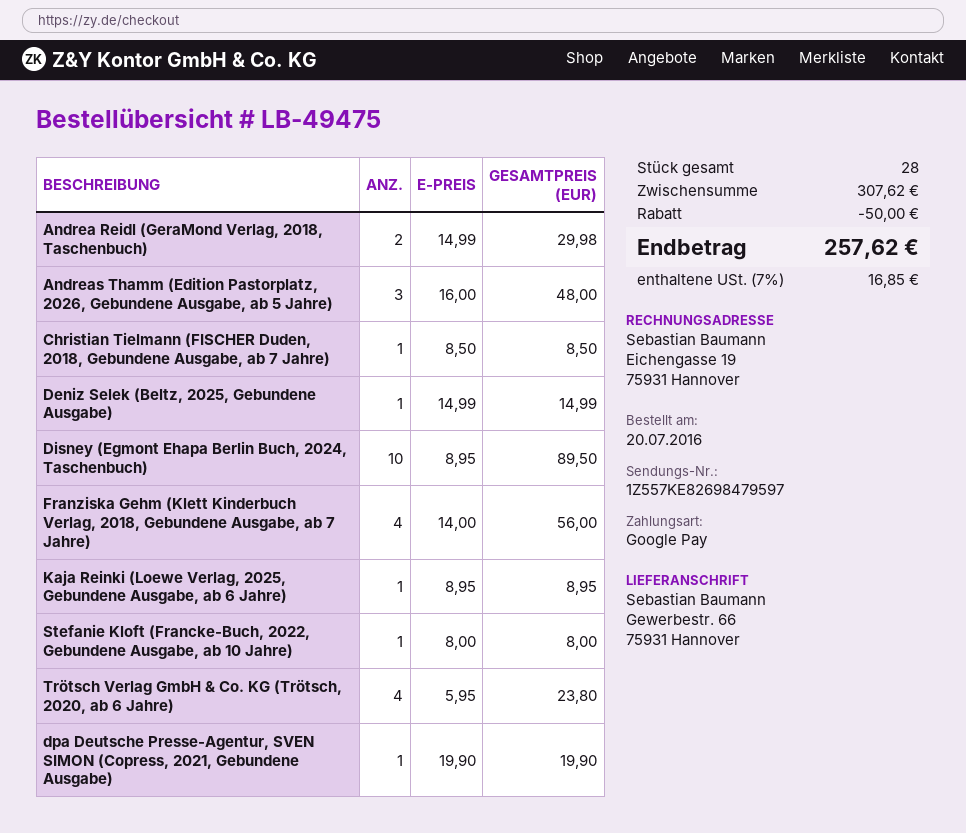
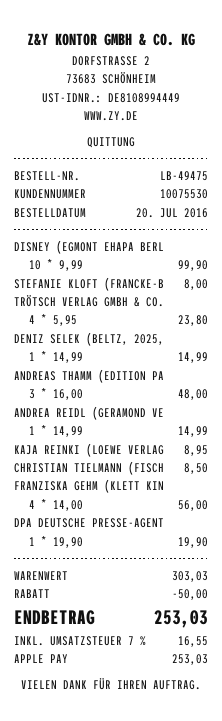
payment method: Google Pay -> Apple Pay
Andrea Reidl (GeraMond Verlag, 2018, Taschenbuch): 2 x 14.99 = 29.98 -> 1 x 14.99 = 14.99
Disney (Egmont Ehapa Berlin Buch, 2024, Taschenbuch): 10 x 8.95 = 89.50 -> 10 x 9.99 = 99.90
subtotal: 307.62 -> 303.03
tax: 7% = 16.85 -> 7% = 16.55
total: 257.62 -> 253.03

